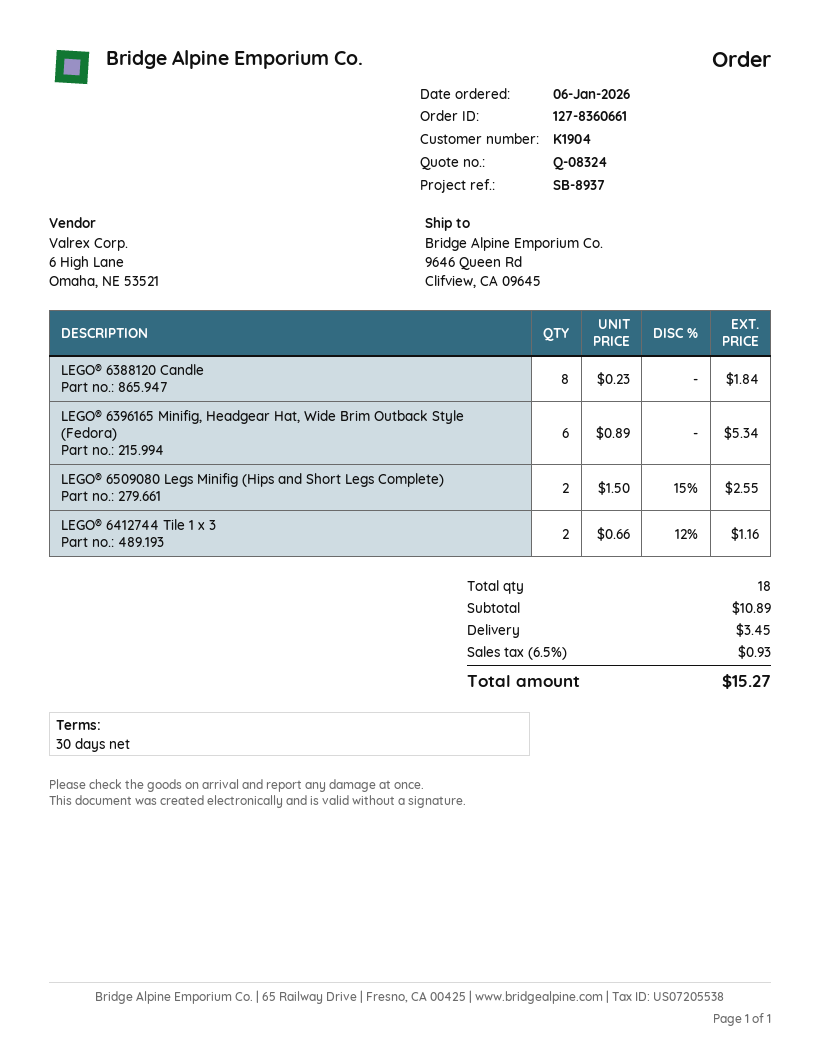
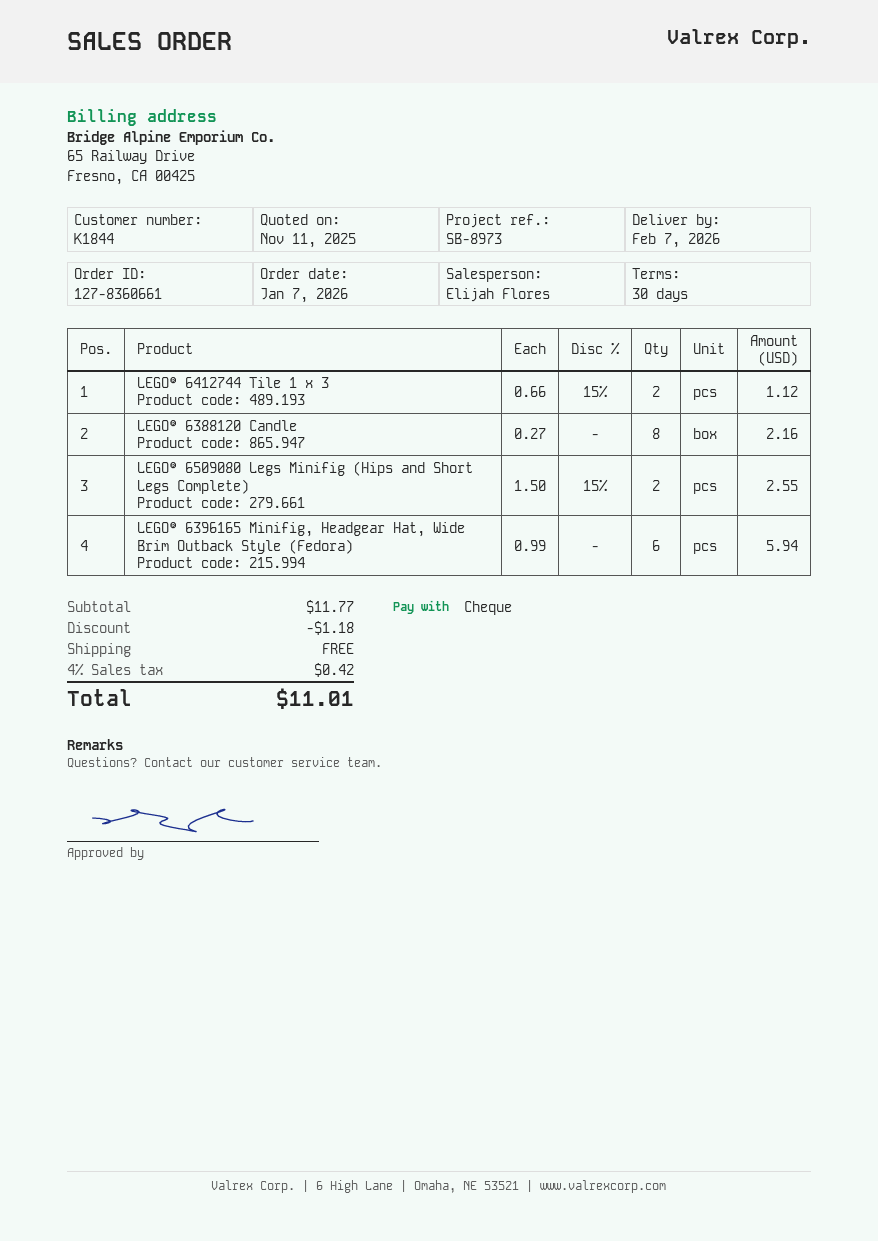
order date: 2026-01-06 -> 2026-01-07
customer number: K1904 -> K1844
reference: SB-8937 -> SB-8973
LEGO® 6388120 Candle: 8 x 0.23 = 1.84 -> 8 x 0.27 = 2.16
LEGO® 6396165 Minifig, Headgear Hat, Wide Brim Outback Style (Fedora): 6 x 0.89 = 5.34 -> 6 x 0.99 = 5.94
LEGO® 6412744 Tile 1 x 3: 2 x 0.66 - 12% = 1.16 -> 2 x 0.66 - 15% = 1.12
subtotal: 10.89 -> 11.77
discount: none -> 1.18
shipping: 3.45 -> 0.00
tax: 6.5% = 0.93 -> 4% = 0.42
total: 15.27 -> 11.01

